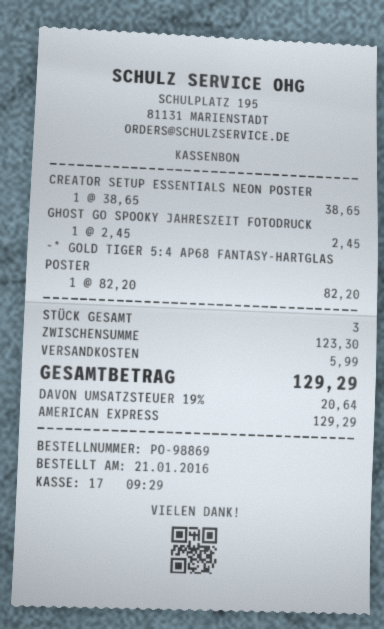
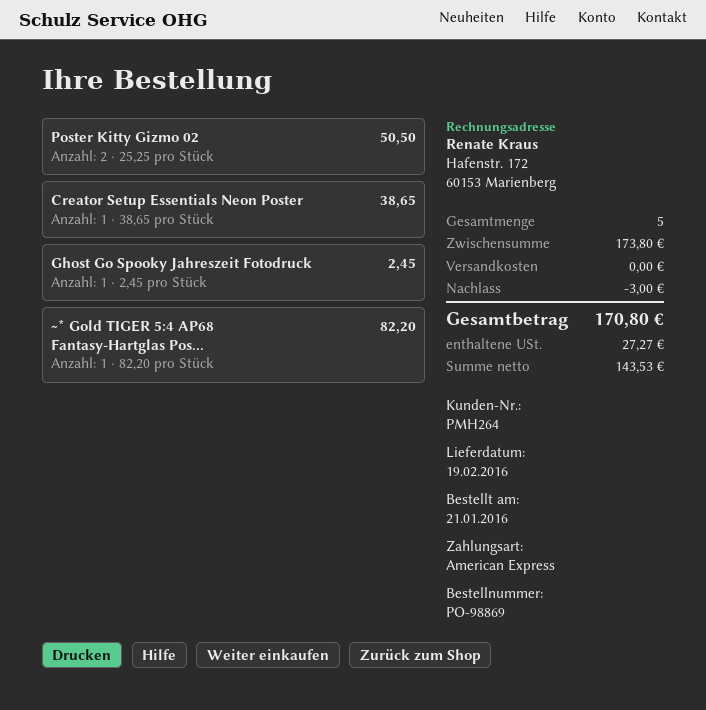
Poster Kitty Gizmo 02: none -> 2 x 25.25 = 50.50
total quantity: 3 -> 5
subtotal: 123.30 -> 173.80
discount: none -> 3.00
shipping: 5.99 -> 0.00
tax: 20.64 -> 27.27
total: 129.29 -> 170.80

